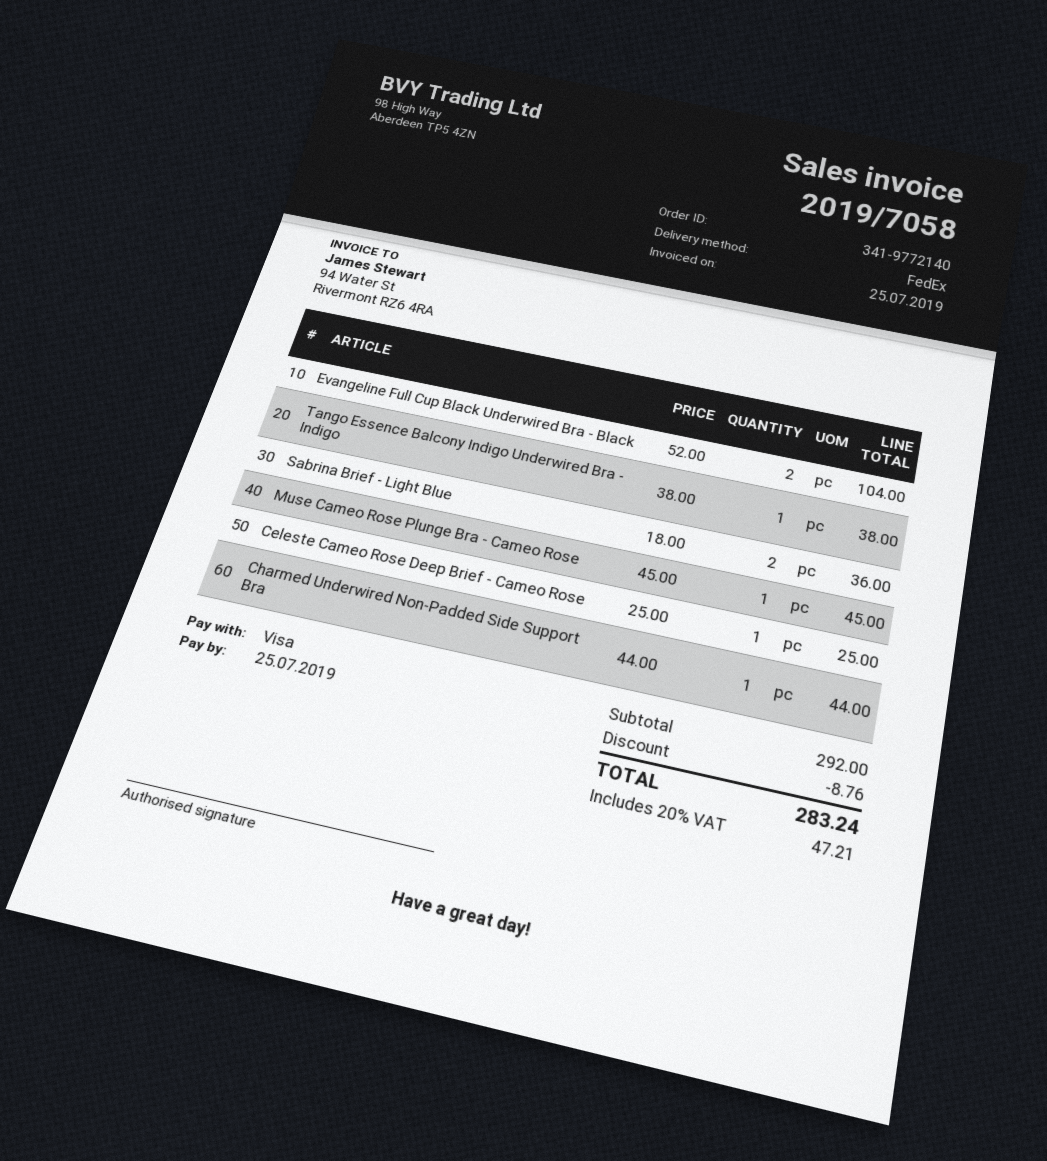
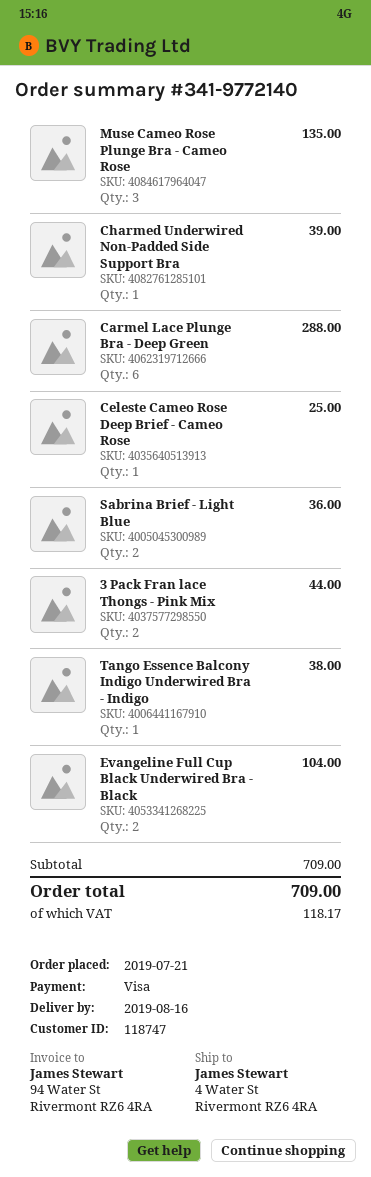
Muse Cameo Rose Plunge Bra - Cameo Rose: 1 for 45.00 -> 3 for 135.00
Charmed Underwired Non-Padded Side Support Bra: 1 for 44.00 -> 1 for 39.00
Carmel Lace Plunge Bra - Deep Green: none -> 6 for 288.00
3 Pack Fran lace Thongs - Pink Mix: none -> 2 for 44.00
subtotal: 292.00 -> 709.00
discount: 8.76 -> none
tax: 47.21 -> 118.17
total: 283.24 -> 709.00

